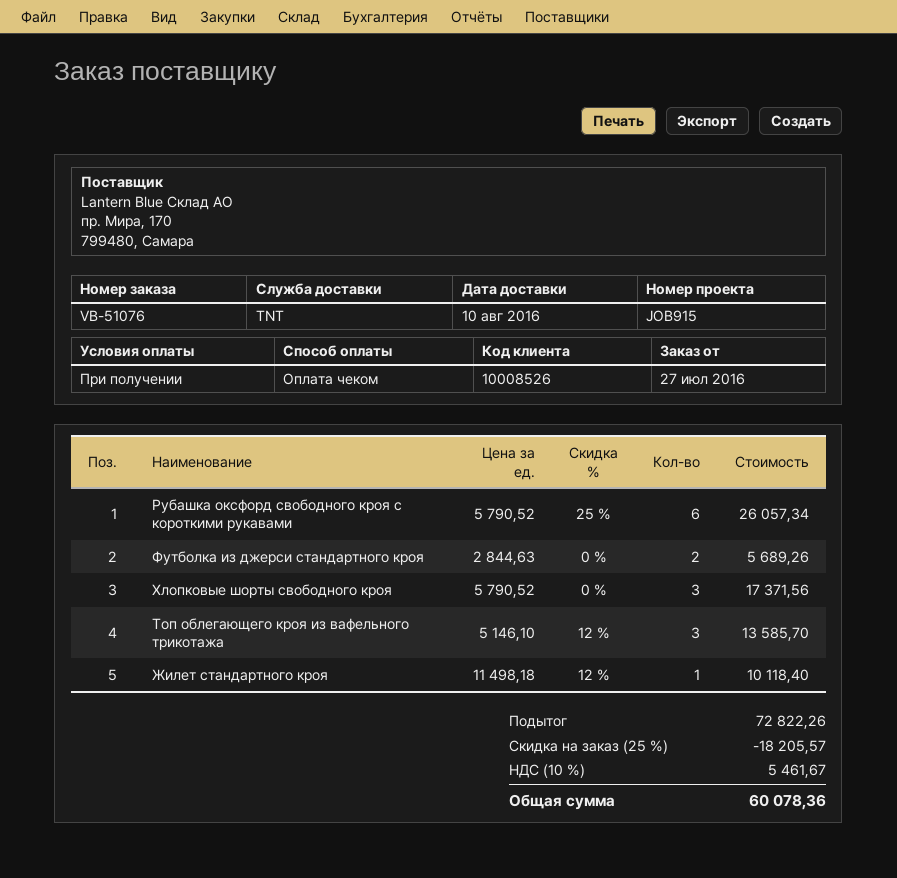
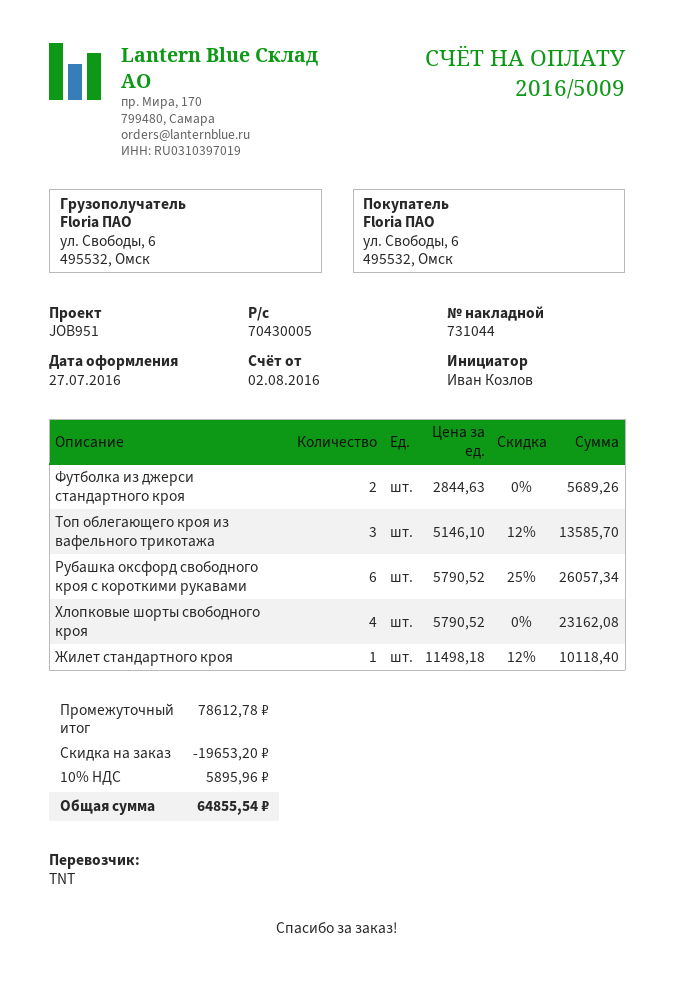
reference: JOB915 -> JOB951
Хлопковые шорты свободного кроя: 3 x 5790.52 = 17371.56 -> 4 x 5790.52 = 23162.08
subtotal: 72822.26 -> 78612.78
discount: 18205.57 -> 19653.20
tax: 10% = 5461.67 -> 10% = 5895.96
total: 60078.36 -> 64855.54

